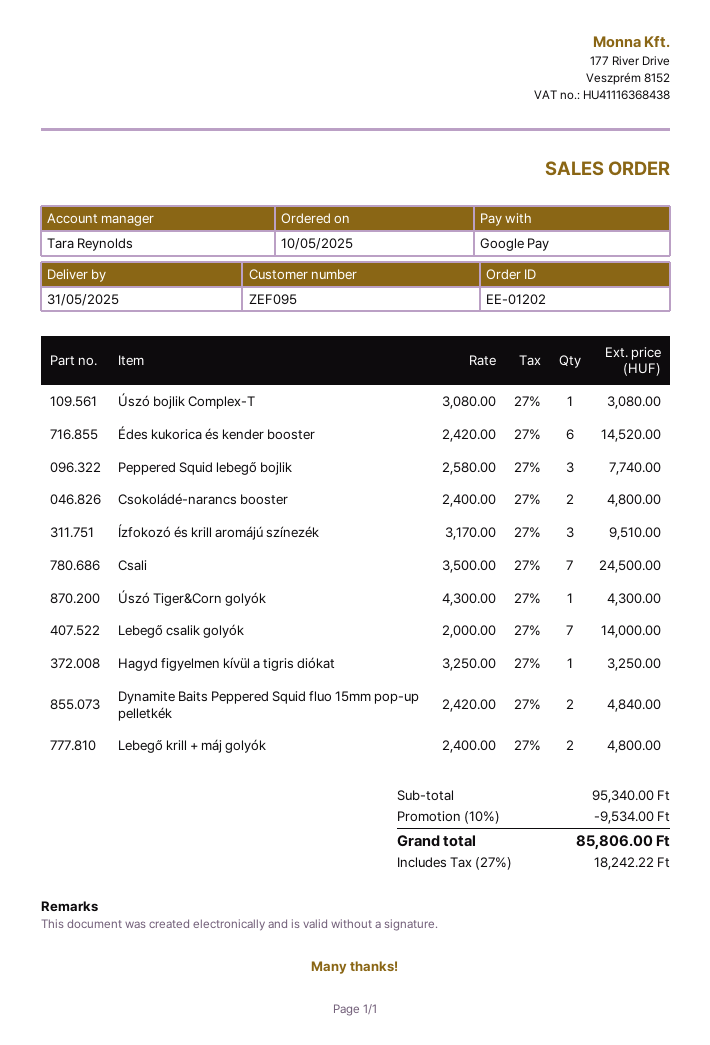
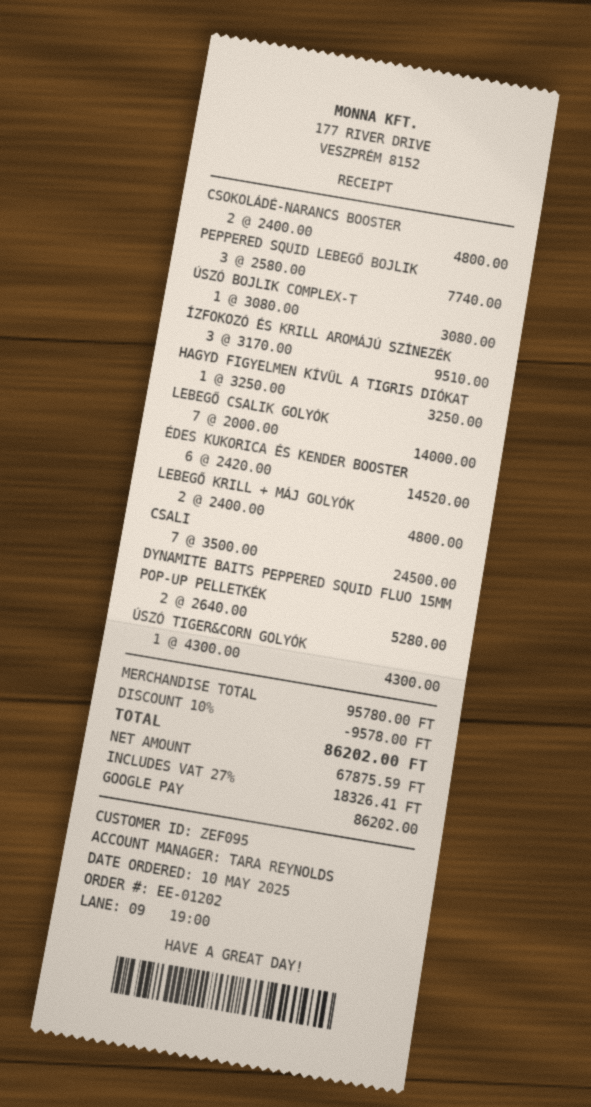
Dynamite Baits Peppered Squid fluo 15mm pop-up pelletkék: 2 x 2420.00 = 4840.00 -> 2 x 2640.00 = 5280.00
subtotal: 95340.00 -> 95780.00
discount: 10% = 9534.00 -> 10% = 9578.00
tax: 27% = 18242.22 -> 27% = 18326.41
total: 85806.00 -> 86202.00

